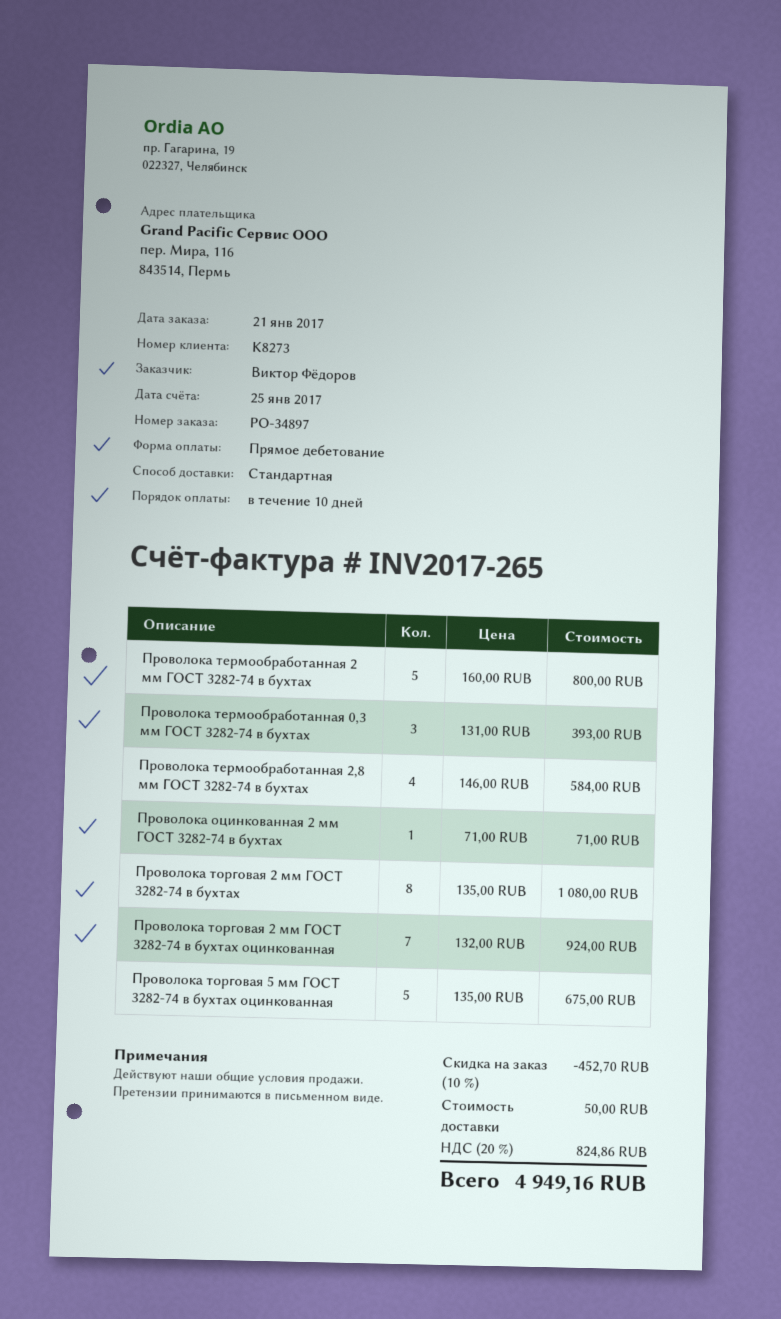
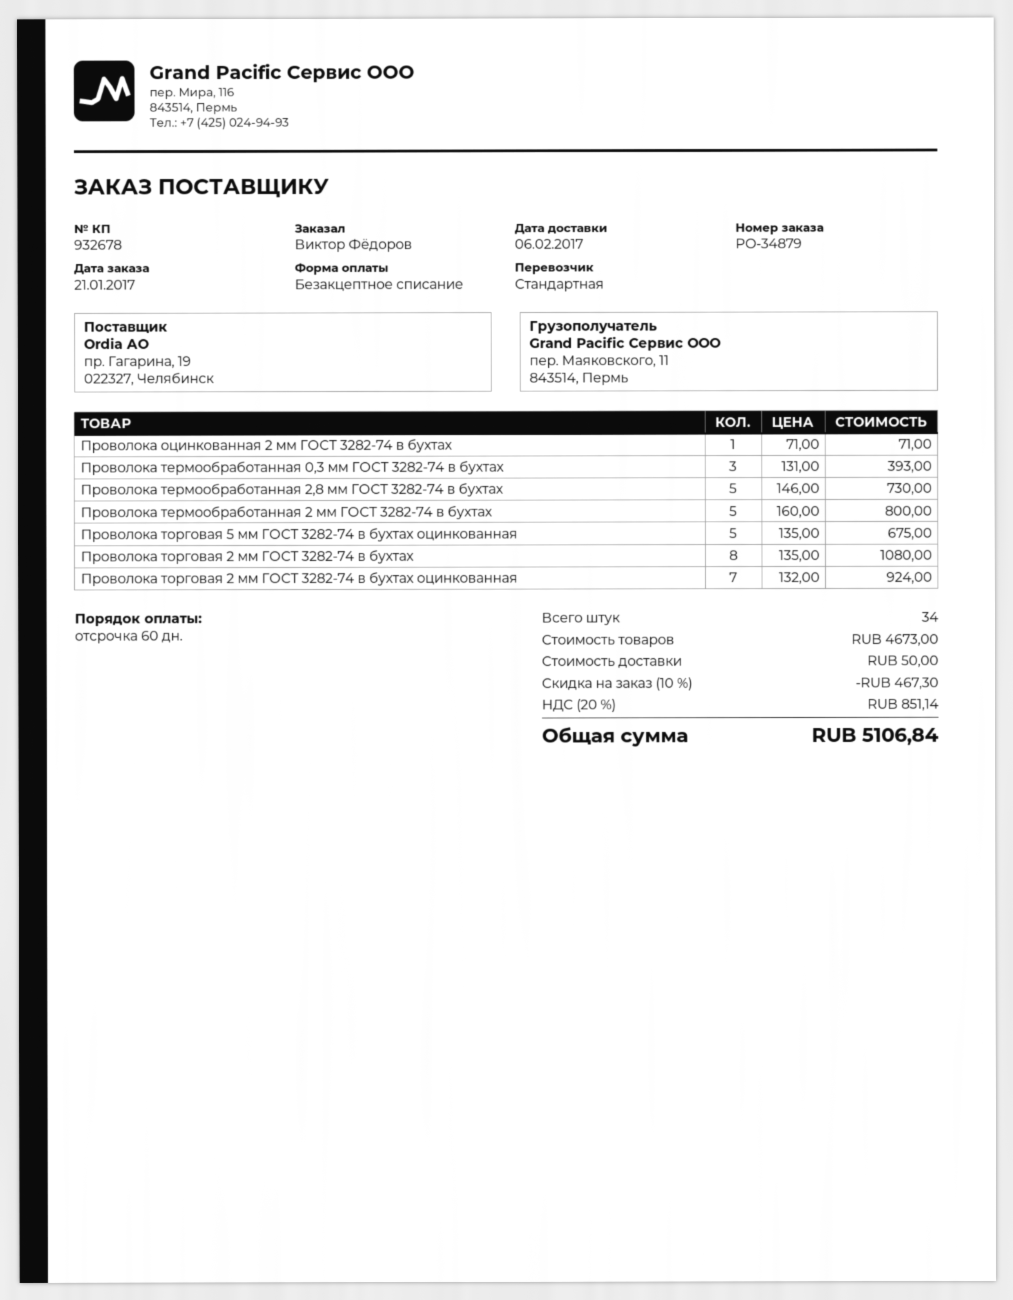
order number: PO-34897 -> PO-34879
payment terms: 10 days -> 60 days
Проволока термообработанная 2,8 мм ГОСТ 3282-74 в бухтах: 4 x 146.00 = 584.00 -> 5 x 146.00 = 730.00
discount: 10% = 452.70 -> 10% = 467.30
tax: 20% = 824.86 -> 20% = 851.14
total: 4949.16 -> 5106.84

